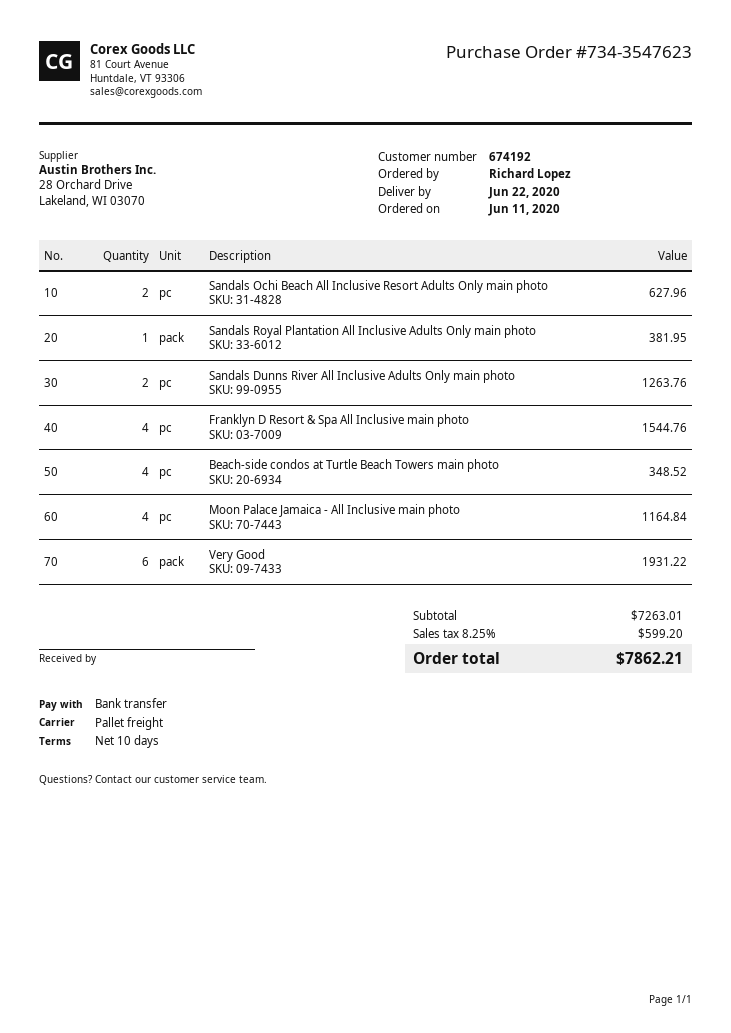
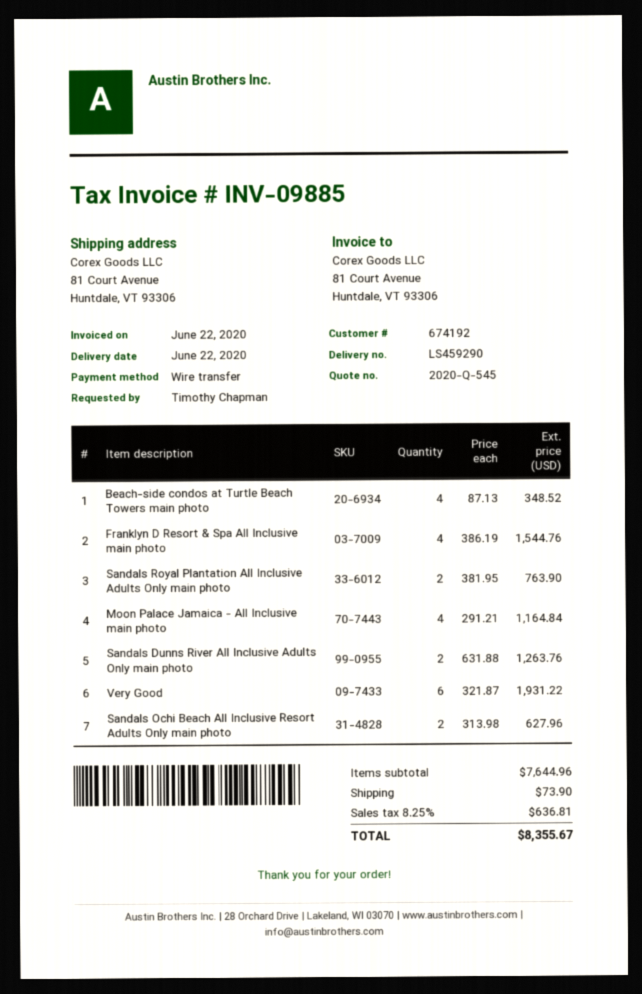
ordered by: Richard Lopez -> Timothy Chapman
Sandals Royal Plantation All Inclusive Adults Only main photo: 1 for 381.95 -> 2 for 763.90
subtotal: 7263.01 -> 7644.96
shipping: none -> 73.90
tax: 8.25% = 599.20 -> 8.25% = 636.81
total: 7862.21 -> 8355.67

